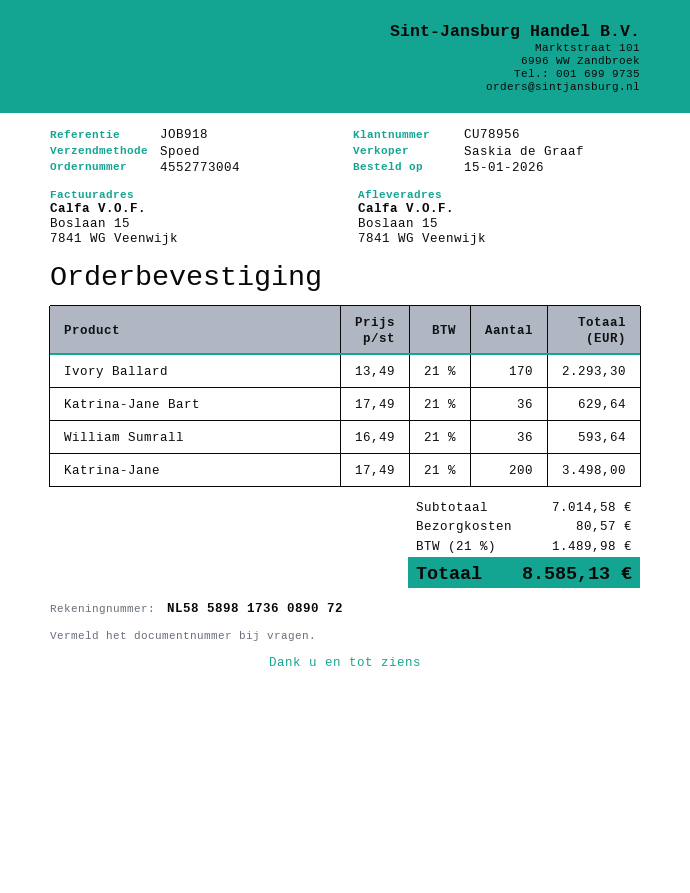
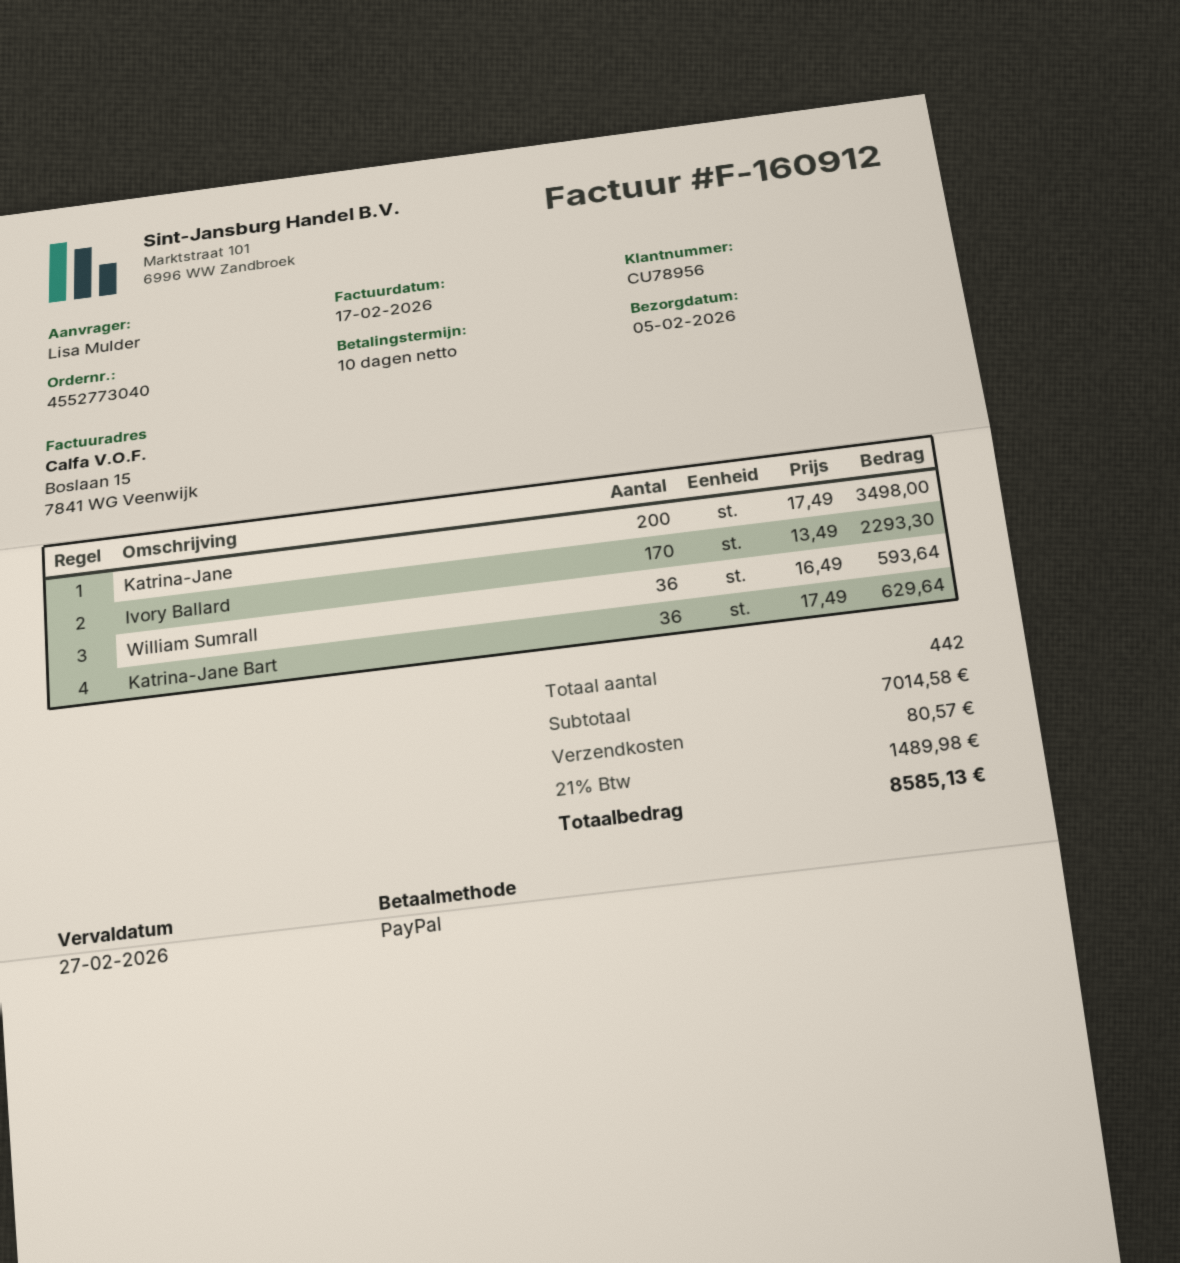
order number: 4552773004 -> 4552773040

